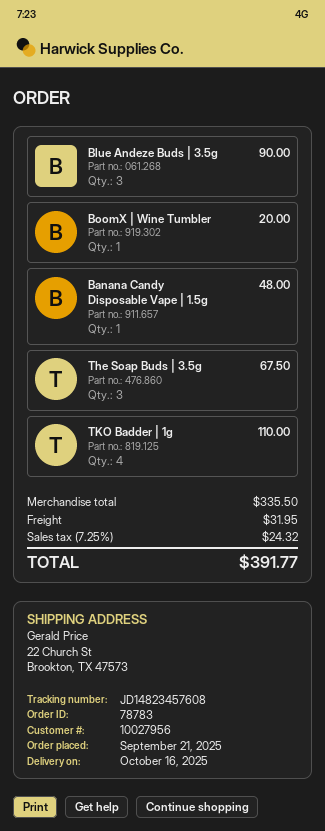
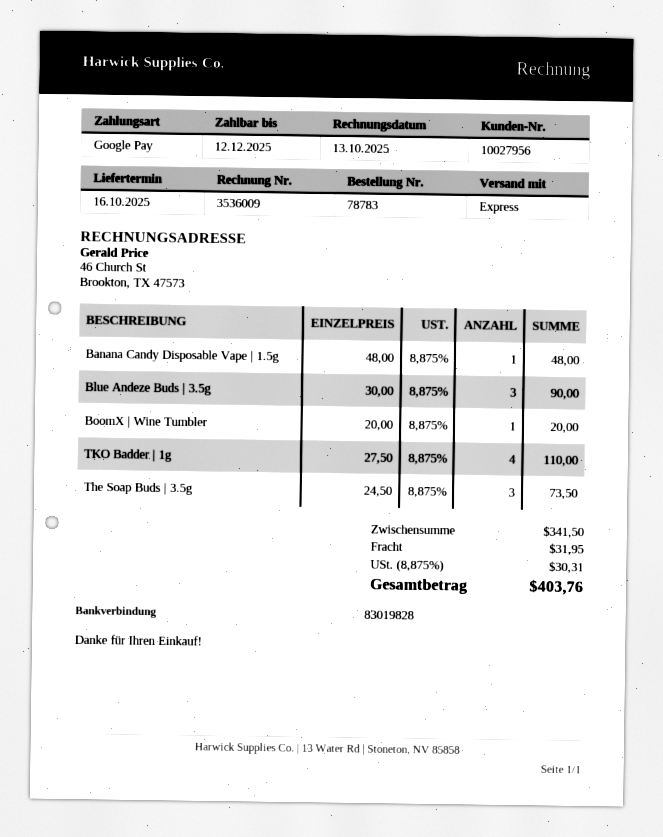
The Soap Buds | 3.5g: 3 for 67.50 -> 3 for 73.50
subtotal: 335.50 -> 341.50
tax: 7.25% = 24.32 -> 8.875% = 30.31
total: 391.77 -> 403.76

